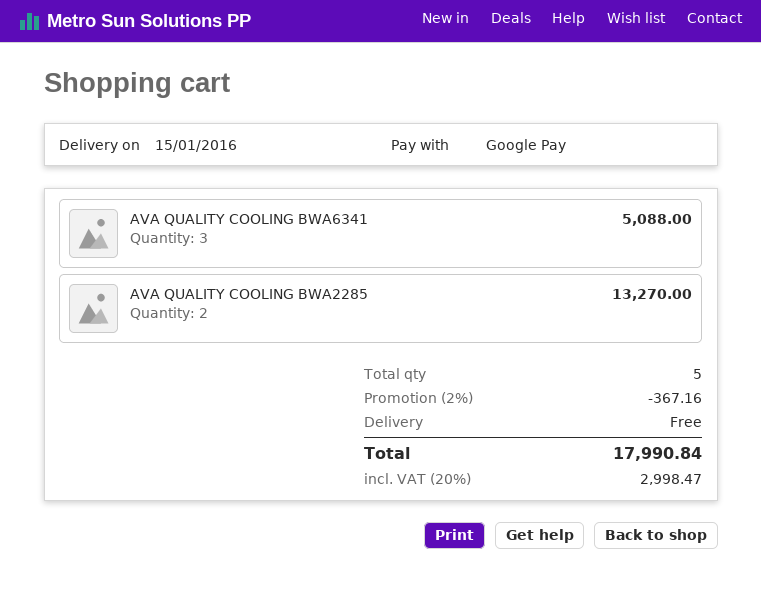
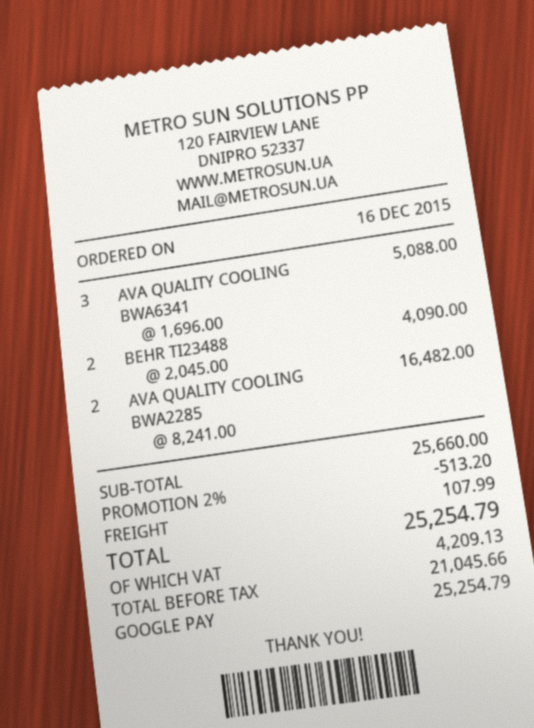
AVA QUALITY COOLING BWA2285: 2 for 13270.00 -> 2 for 16482.00
BEHR TI23488: none -> 2 for 4090.00
discount: 2% = 367.16 -> 2% = 513.20
shipping: 0.00 -> 107.99
tax: 2998.47 -> 4209.13
total: 17990.84 -> 25254.79

